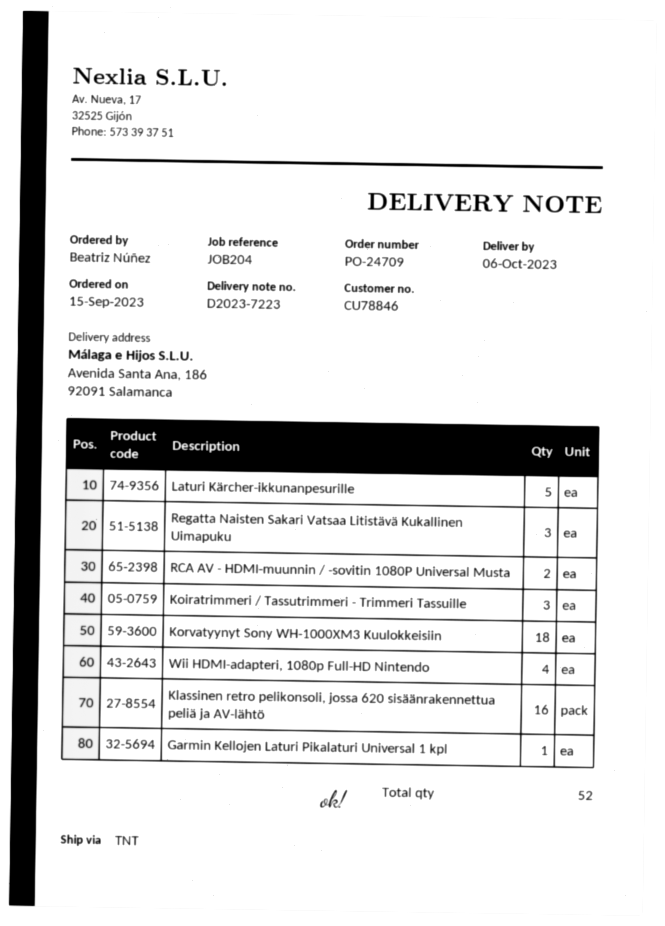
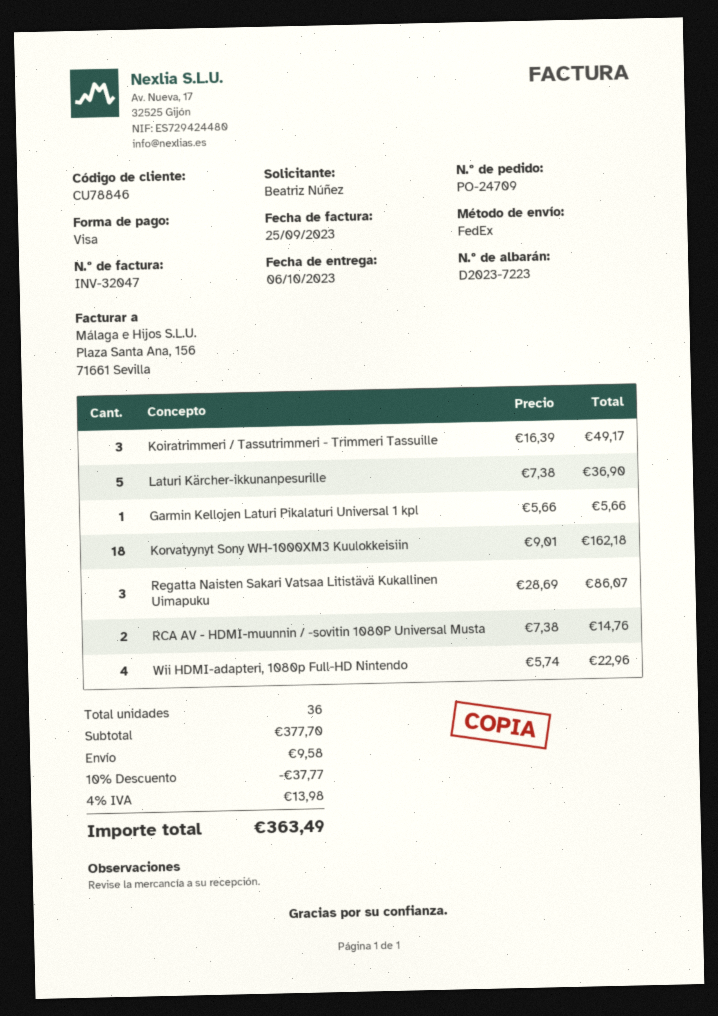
shipping method: TNT -> FedEx
Klassinen retro pelikonsoli, jossa 620 sisäänrakennettua peliä ja AV-lähtö: 16 -> none
total quantity: 52 -> 36

